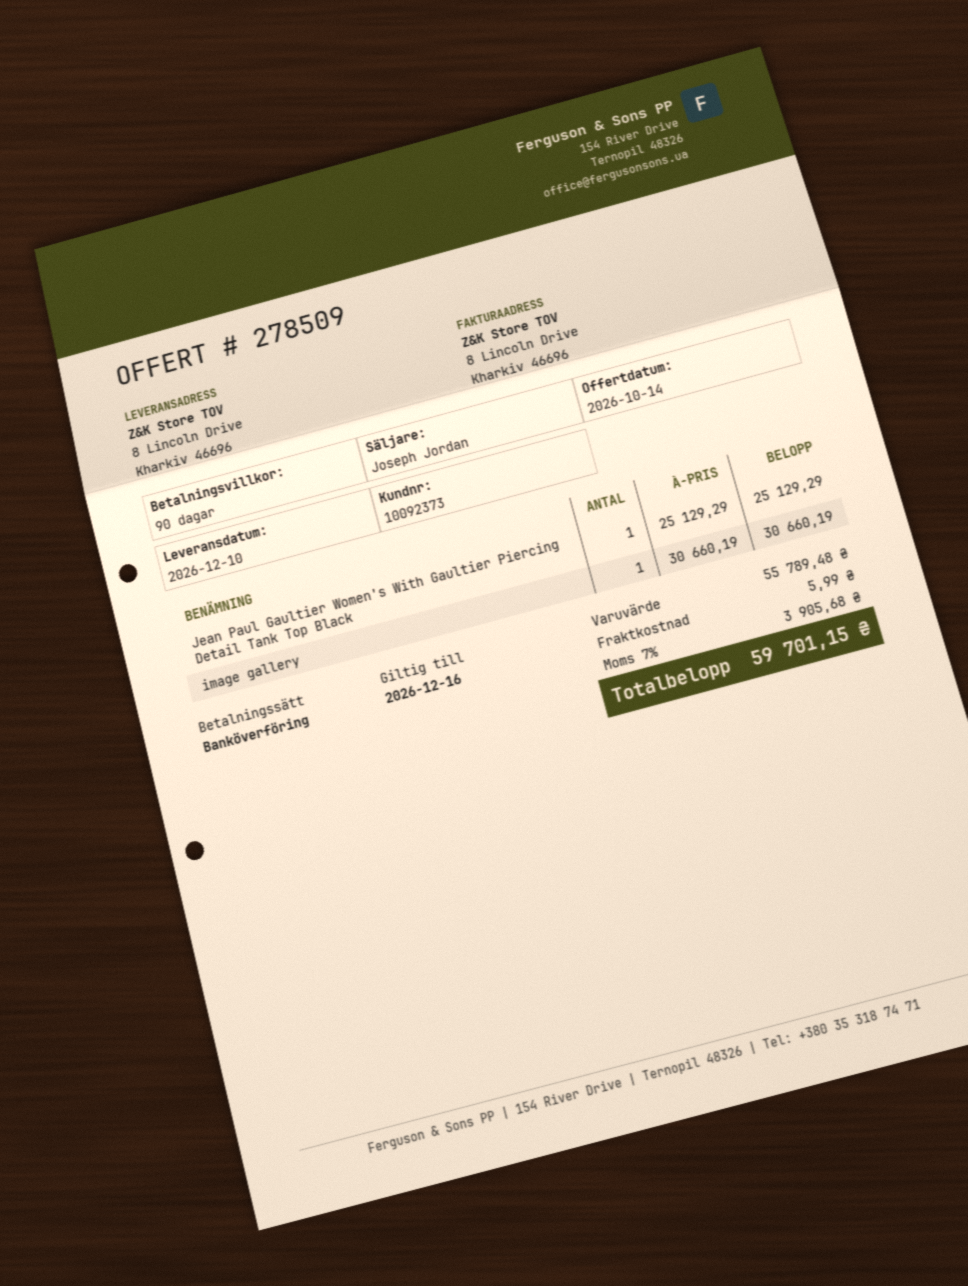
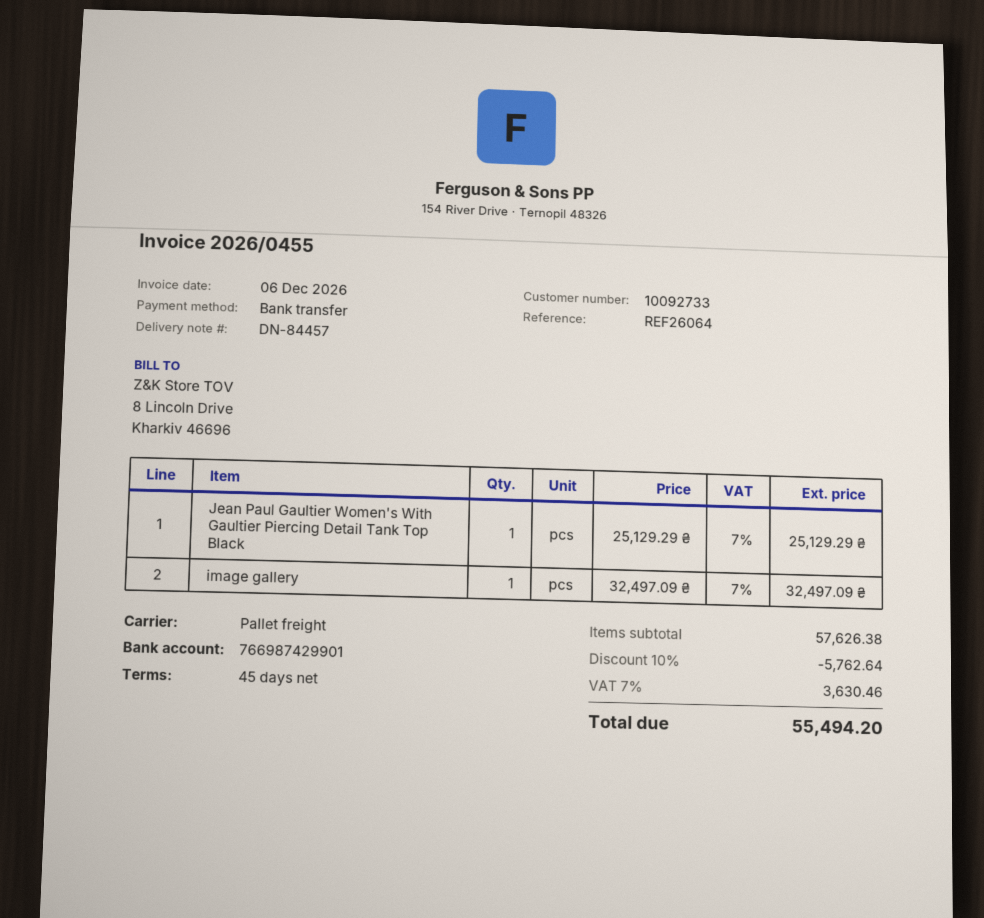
payment terms: 90 days -> 45 days
customer number: 10092373 -> 10092733
image gallery: 1 x 30660.19 = 30660.19 -> 1 x 32497.09 = 32497.09
subtotal: 55789.48 -> 57626.38
discount: none -> 10% = 5762.64
shipping: 5.99 -> none
tax: 7% = 3905.68 -> 7% = 3630.46
total: 59701.15 -> 55494.20

